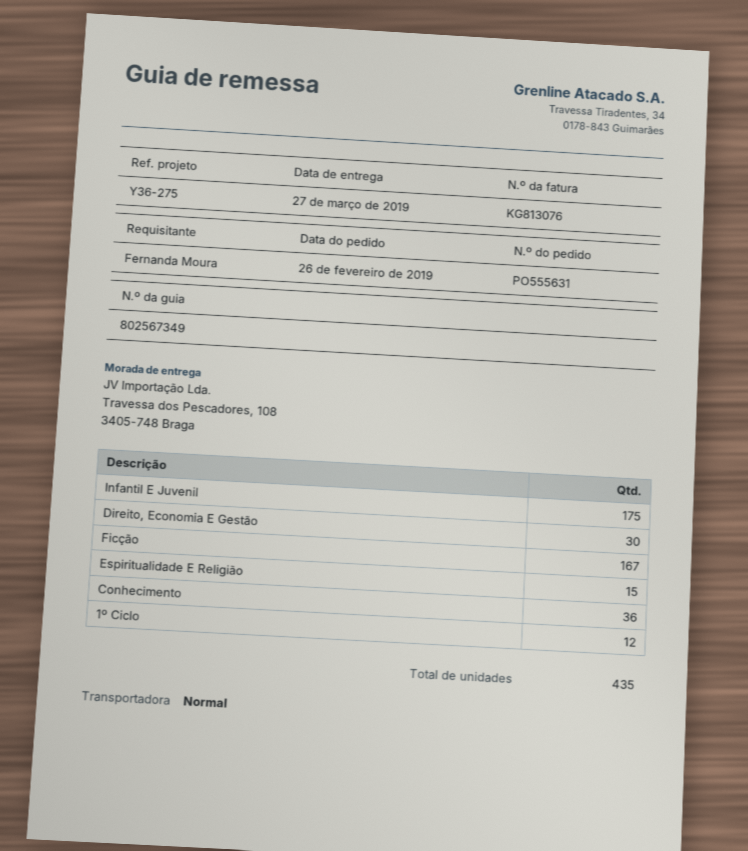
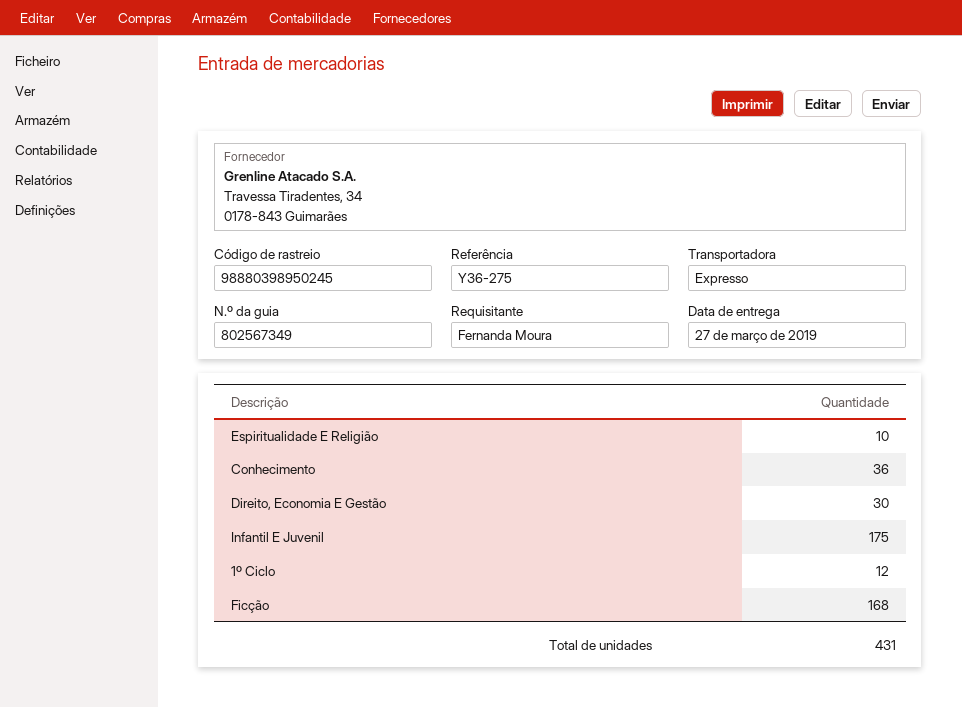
shipping method: standard -> express
Ficção: 167 -> 168
Espiritualidade E Religião: 15 -> 10
total quantity: 435 -> 431

